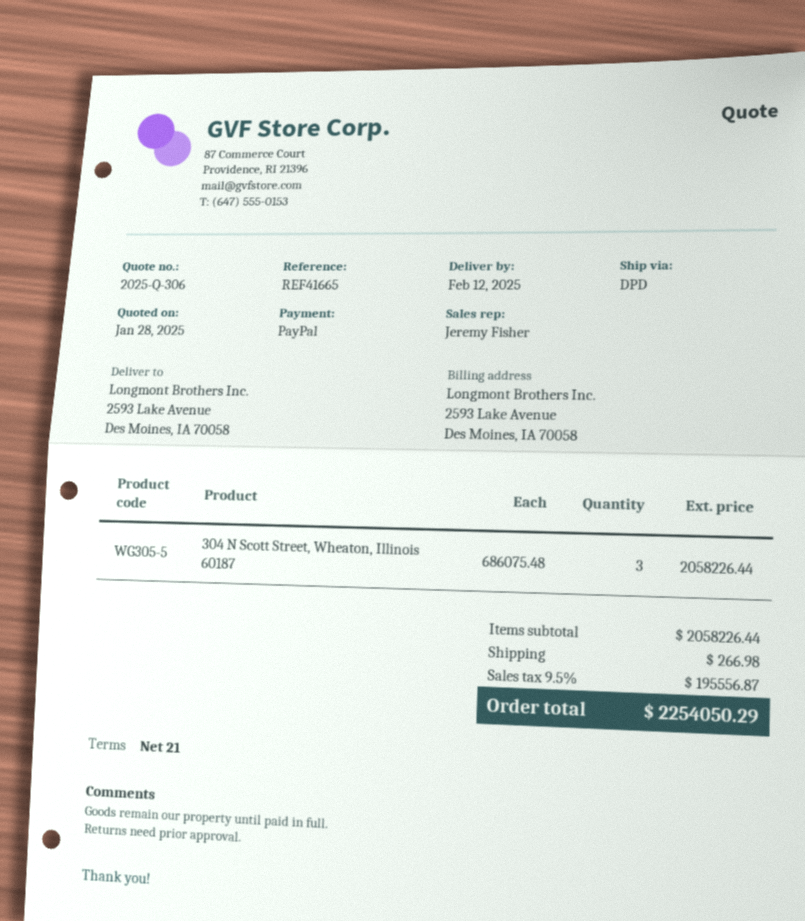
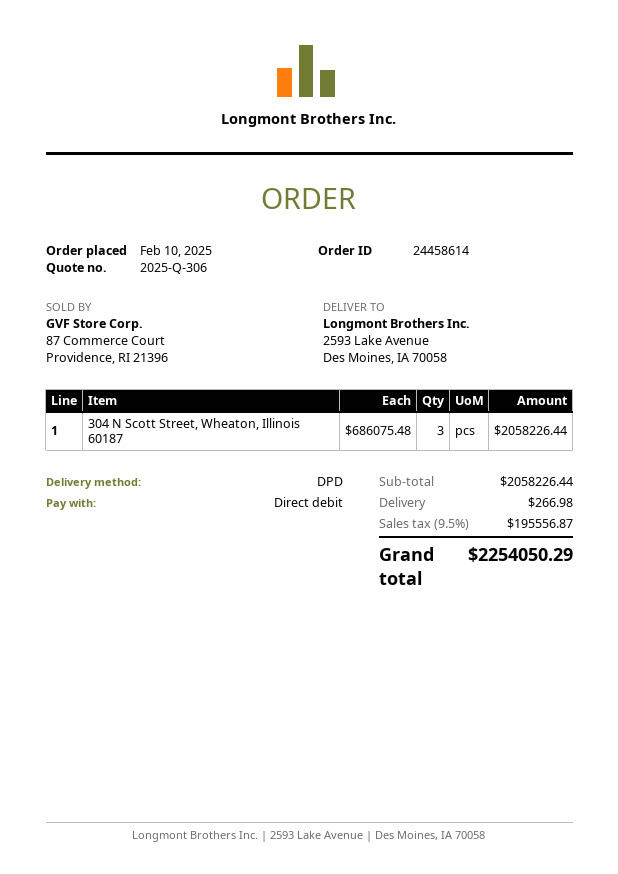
payment method: PayPal -> direct debit

